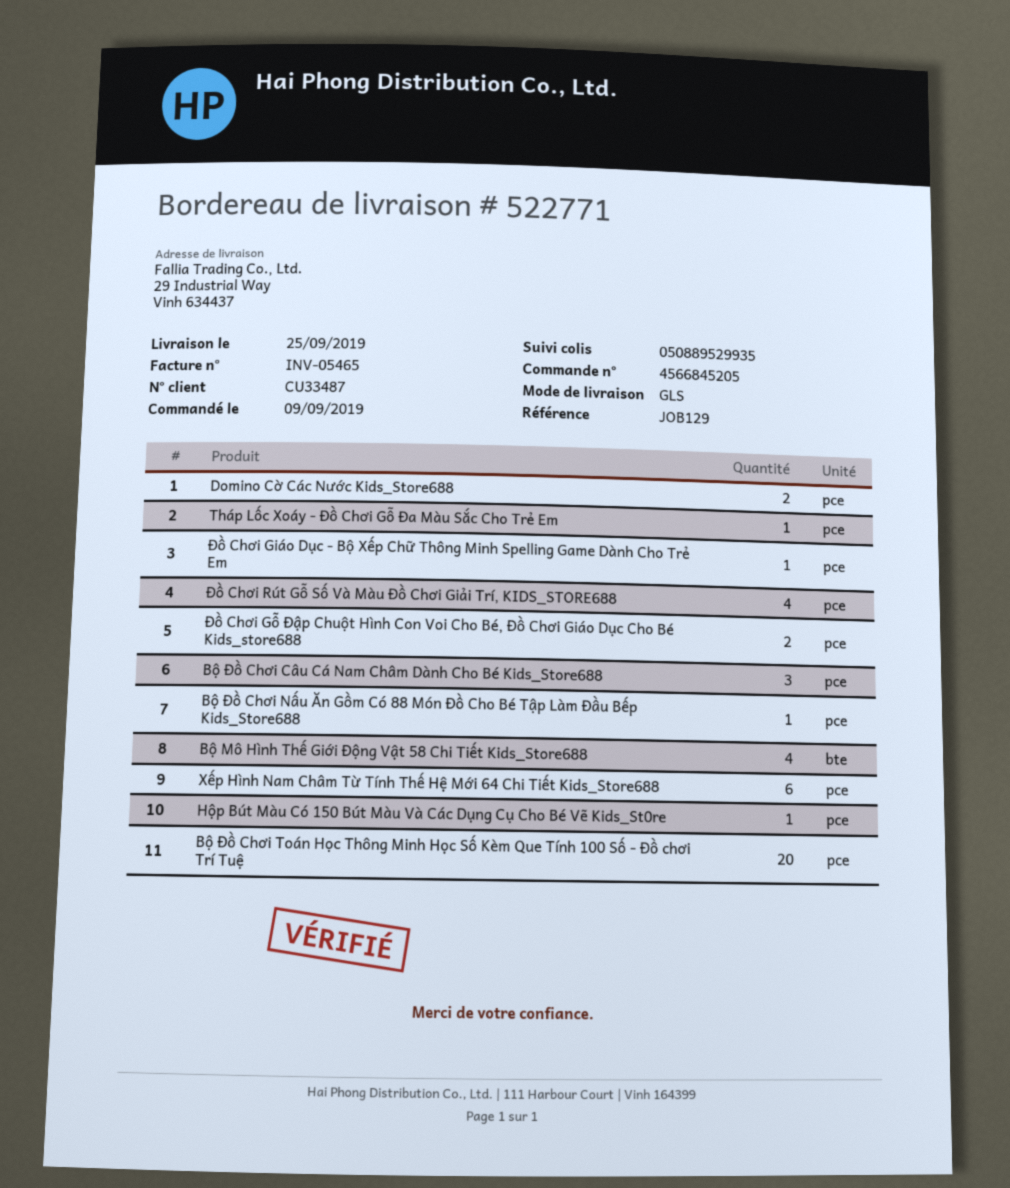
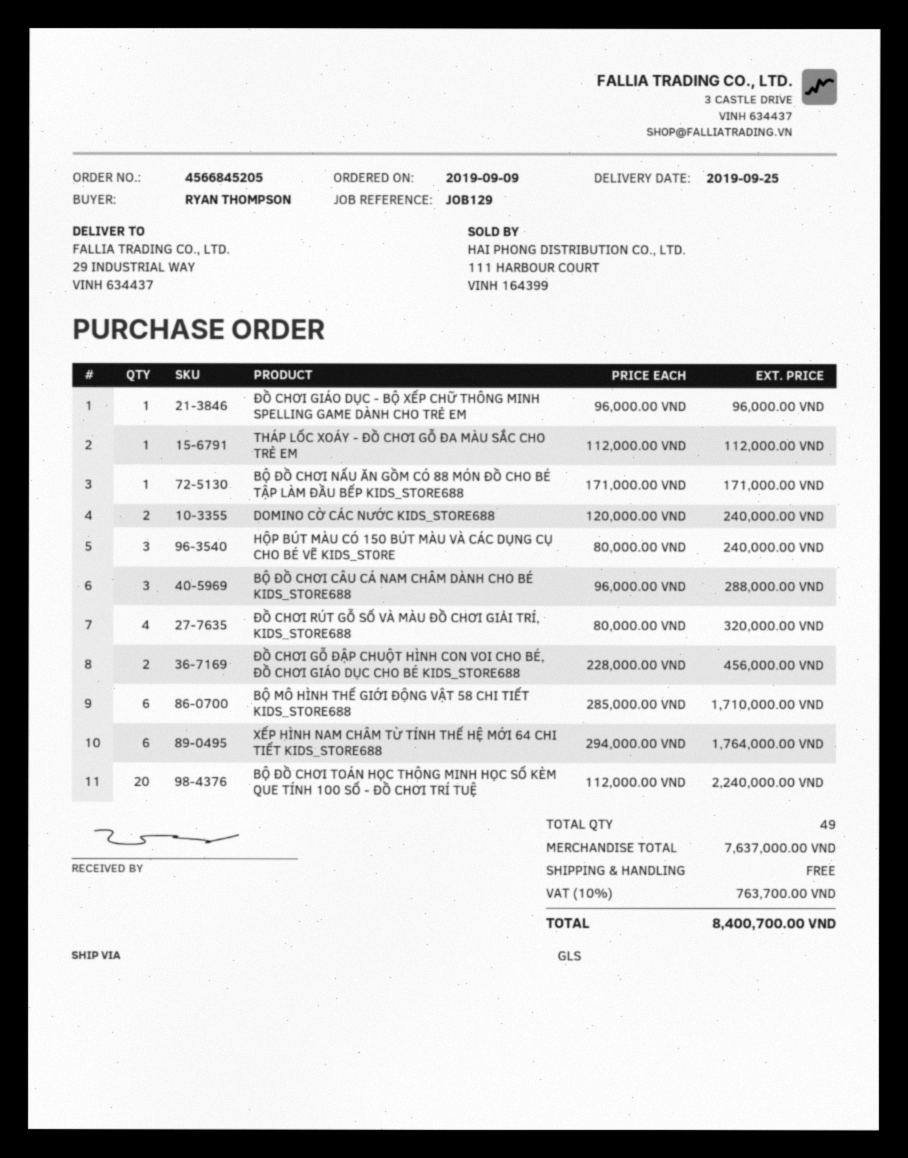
Bộ Mô Hình Thế Giới Động Vật 58 Chi Tiết Kids_Store688: 4 -> 6
Hộp Bút Màu Có 150 Bút Màu Và Các Dụng Cụ Cho Bé Vẽ Kids_St0re: 1 -> 3

